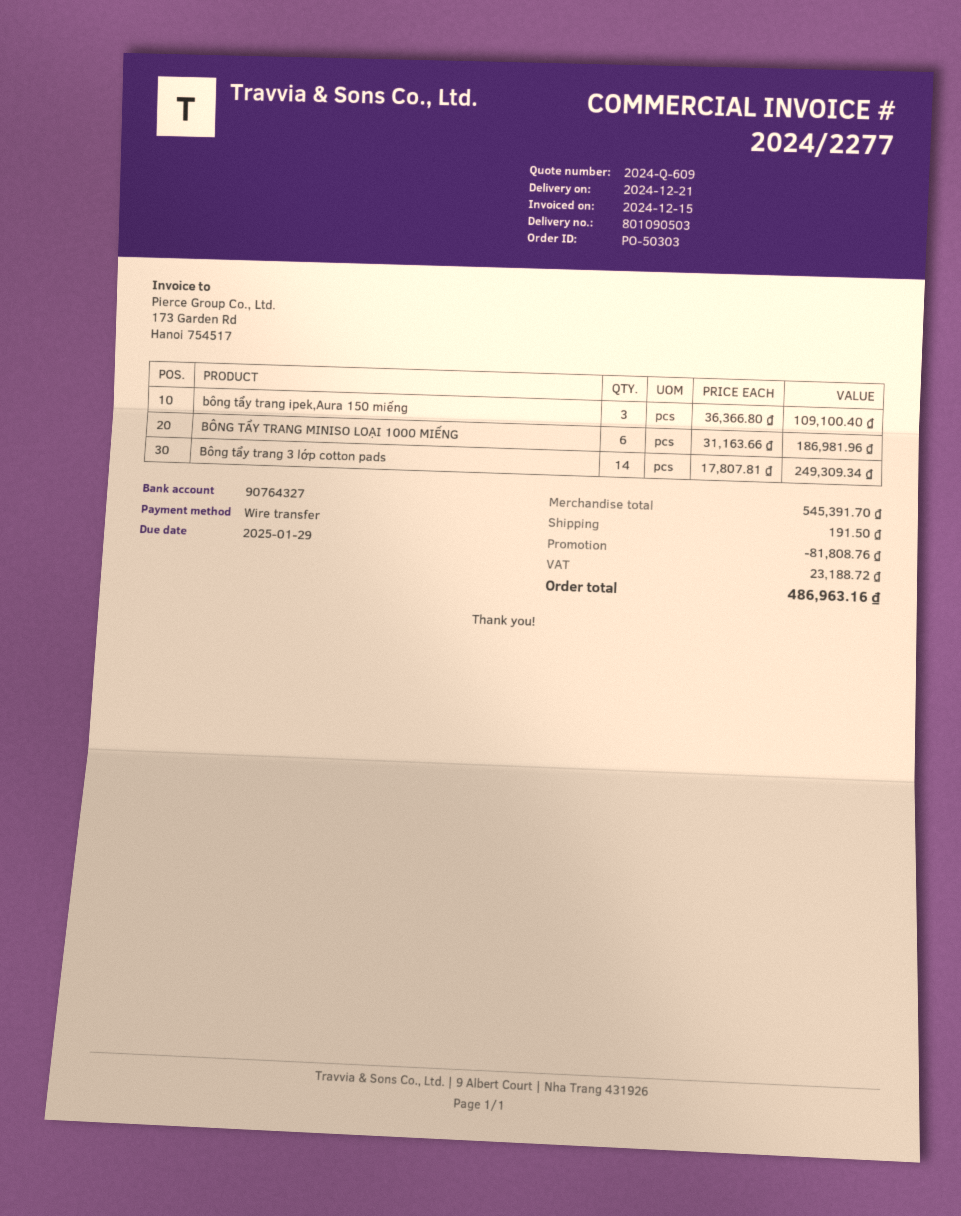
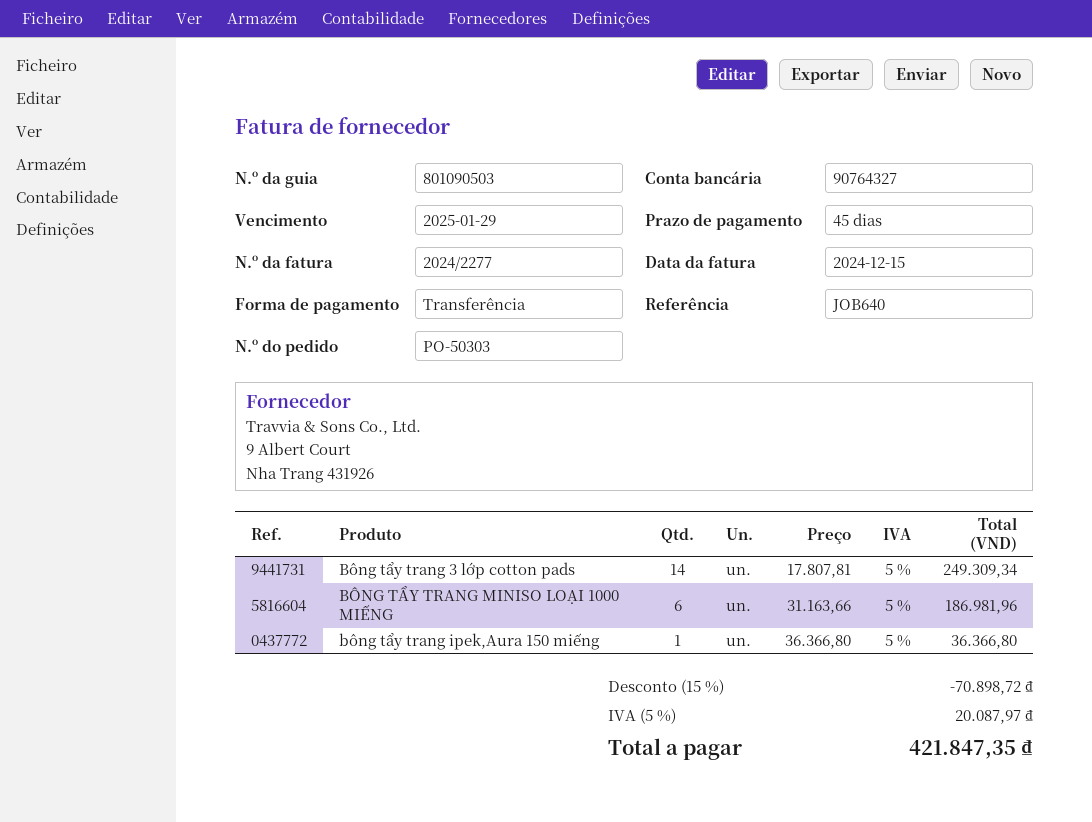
bông tẩy trang ipek,Aura 150 miếng: 3 x 36366.80 = 109100.40 -> 1 x 36366.80 = 36366.80
discount: 81808.76 -> 70898.72
shipping: 191.50 -> none
tax: 23188.72 -> 20087.97
total: 486963.16 -> 421847.35

